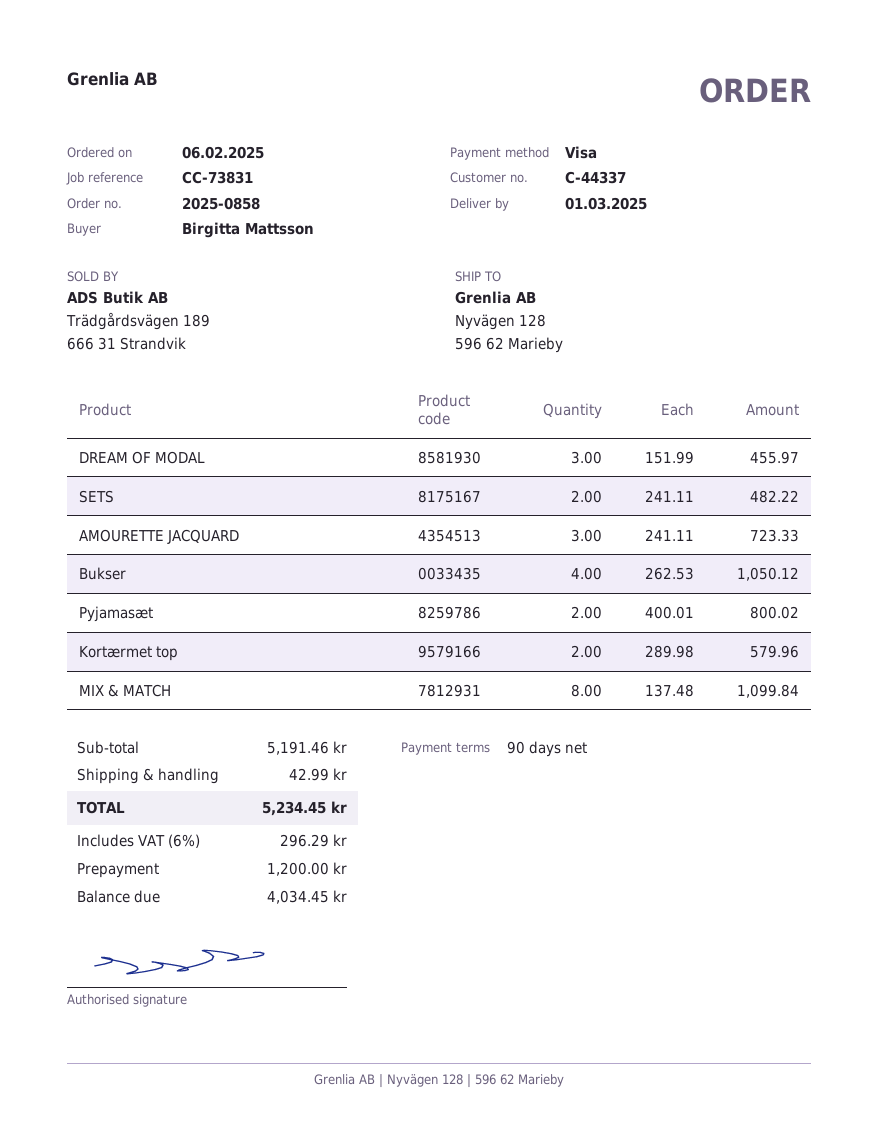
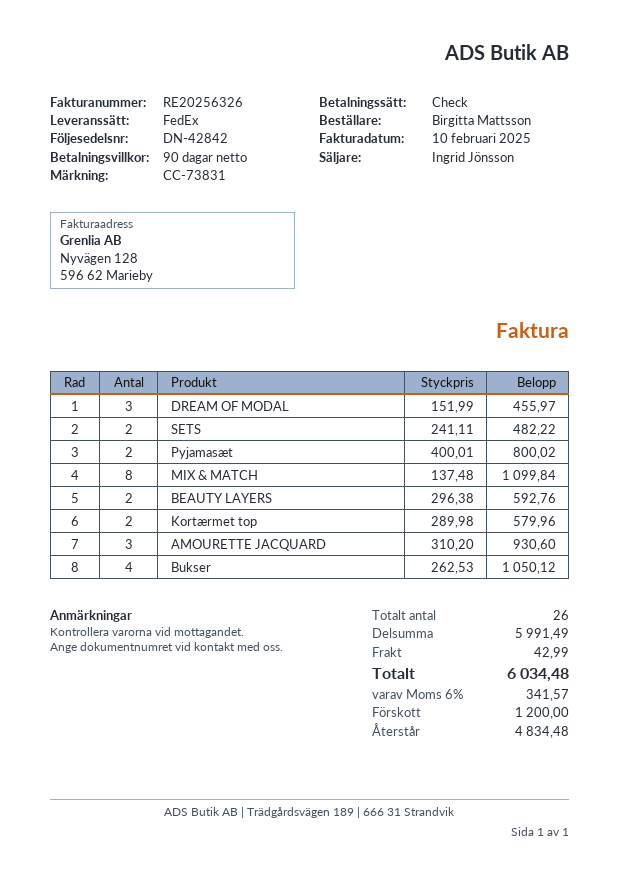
payment method: Visa -> cheque
AMOURETTE JACQUARD: 3 x 241.11 = 723.33 -> 3 x 310.20 = 930.60
BEAUTY LAYERS: none -> 2 x 296.38 = 592.76
subtotal: 5191.46 -> 5991.49
tax: 6% = 296.29 -> 6% = 341.57
total: 5234.45 -> 6034.48
balance: 4034.45 -> 4834.48

